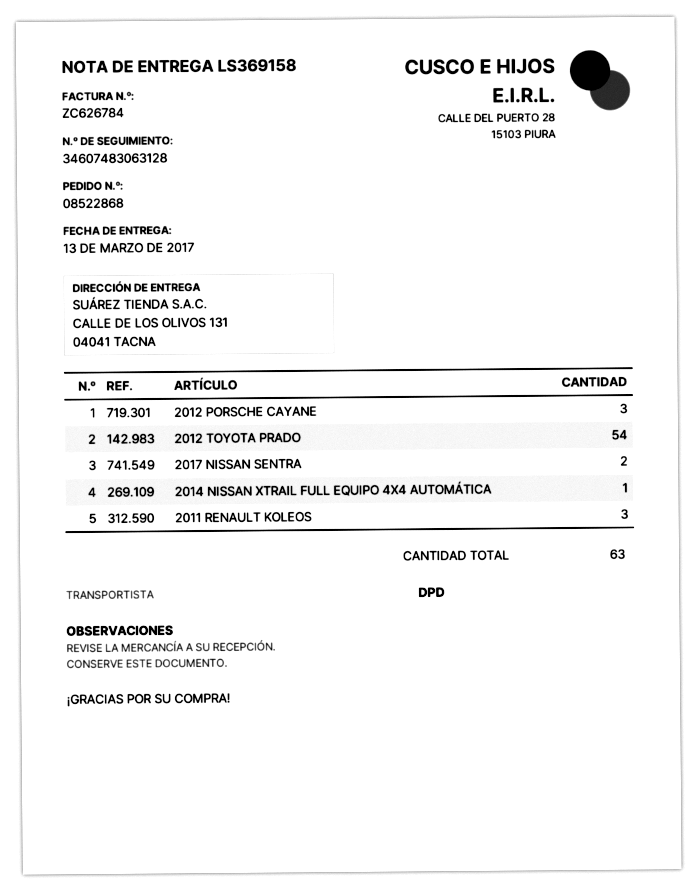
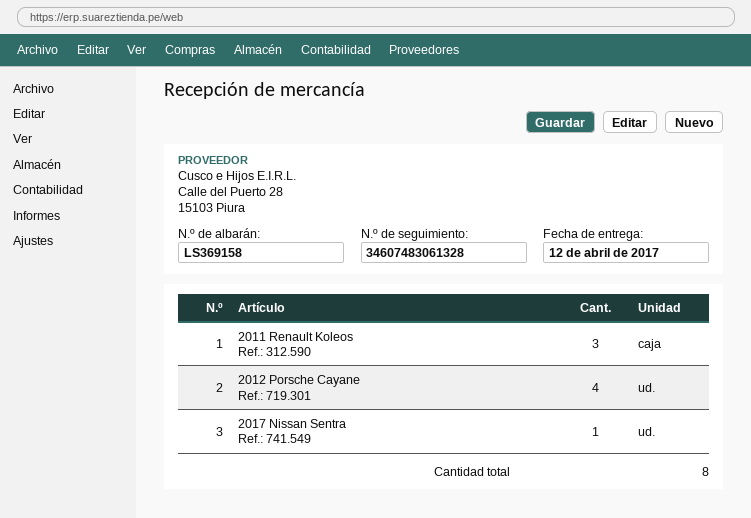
delivery date: 2017-03-13 -> 2017-04-12
tracking number: 34607483063128 -> 34607483061328
2012 PORSCHE CAYANE: 3 -> 4
2012 TOYOTA PRADO: 54 -> none
2017 NISSAN SENTRA: 2 -> 1
2014 NISSAN XTRAIL FULL EQUIPO 4X4 AUTOMÁTICA: 1 -> none
total quantity: 63 -> 8

